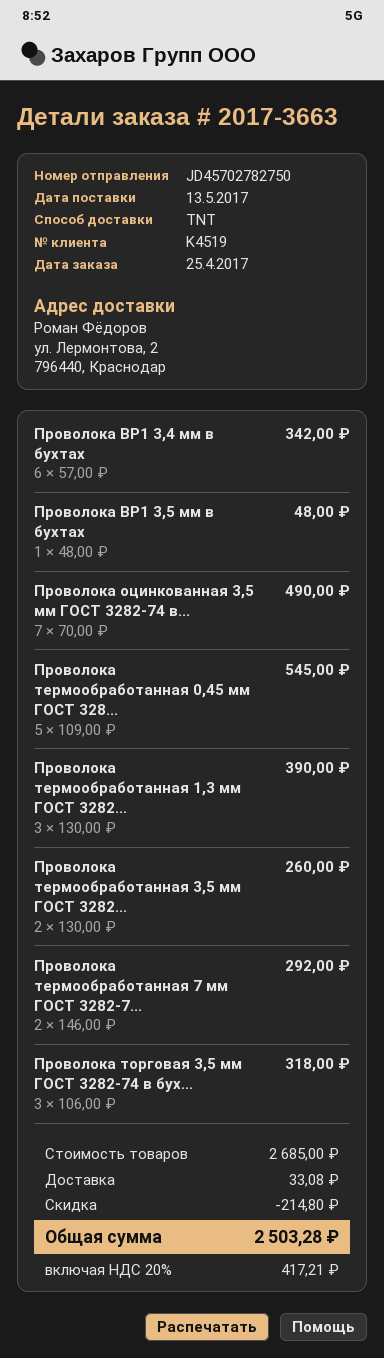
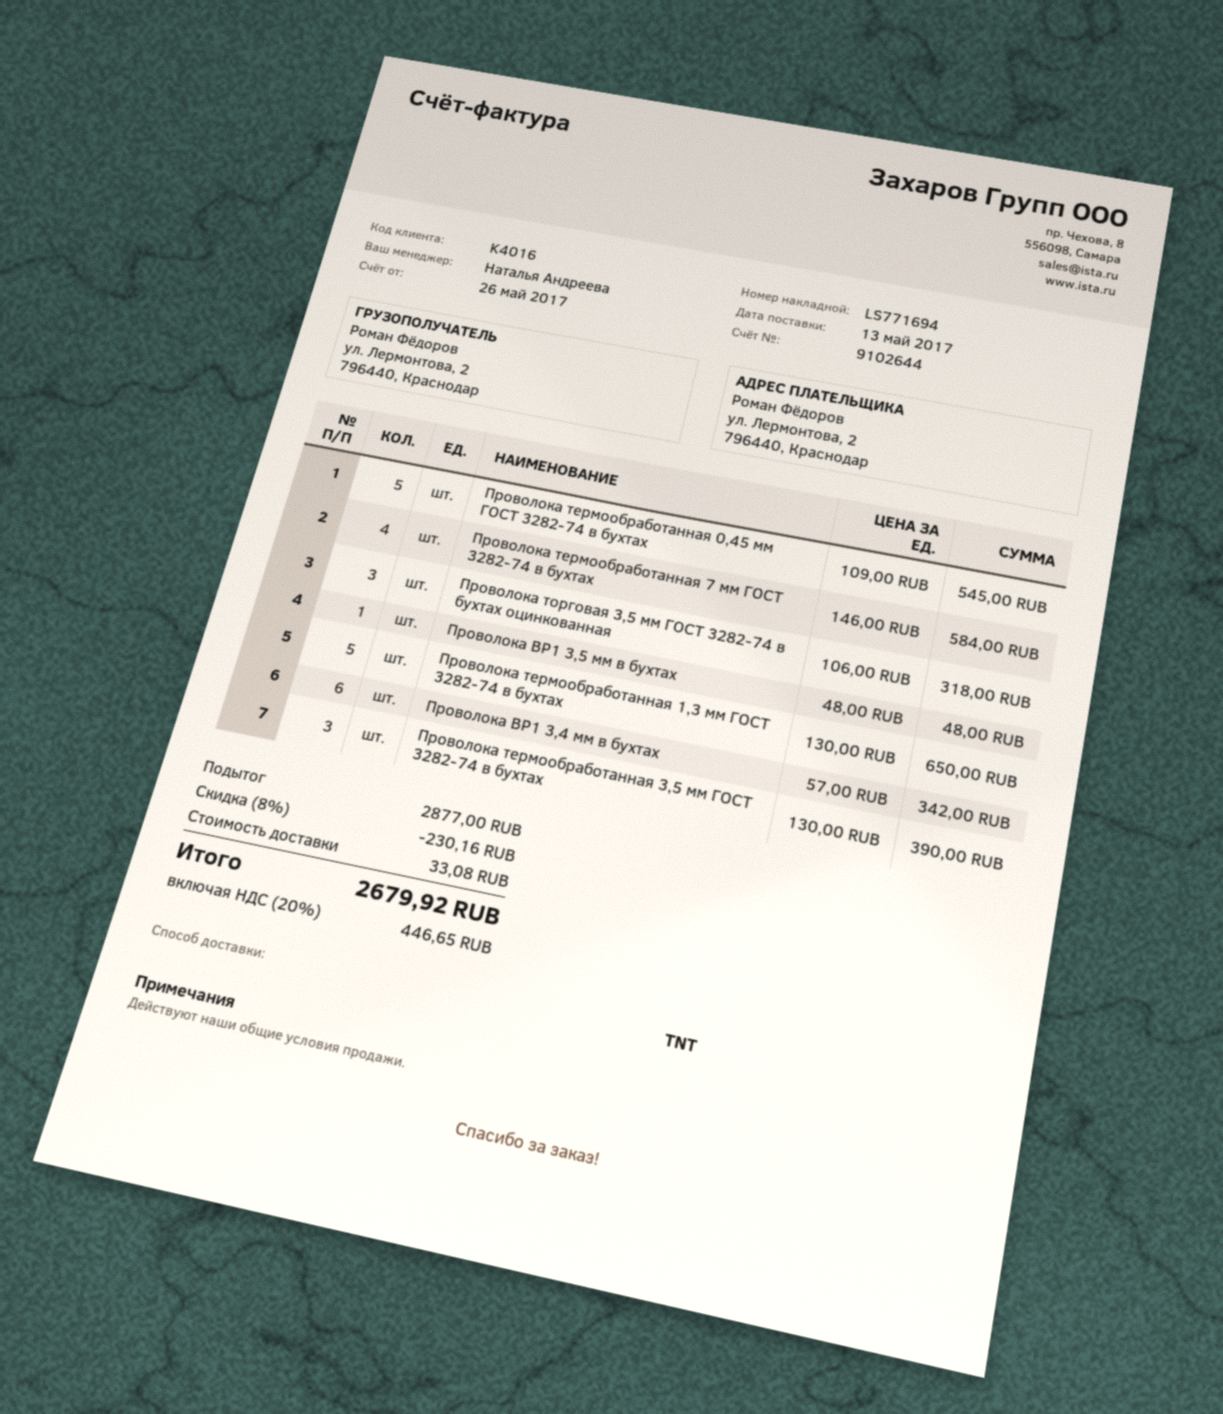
customer number: K4519 -> K4016
Проволока оцинкованная 3,5 мм ГОСТ 3282-74 в...: 7 x 70.00 = 490.00 -> none
Проволока термообработанная 1,3 мм ГОСТ 3282...: 3 x 130.00 = 390.00 -> 5 x 130.00 = 650.00
Проволока термообработанная 3,5 мм ГОСТ 3282...: 2 x 130.00 = 260.00 -> 3 x 130.00 = 390.00
Проволока термообработанная 7 мм ГОСТ 3282-7...: 2 x 146.00 = 292.00 -> 4 x 146.00 = 584.00
subtotal: 2685.00 -> 2877.00
discount: 214.80 -> 230.16
tax: 20% = 417.21 -> 20% = 446.65
total: 2503.28 -> 2679.92

